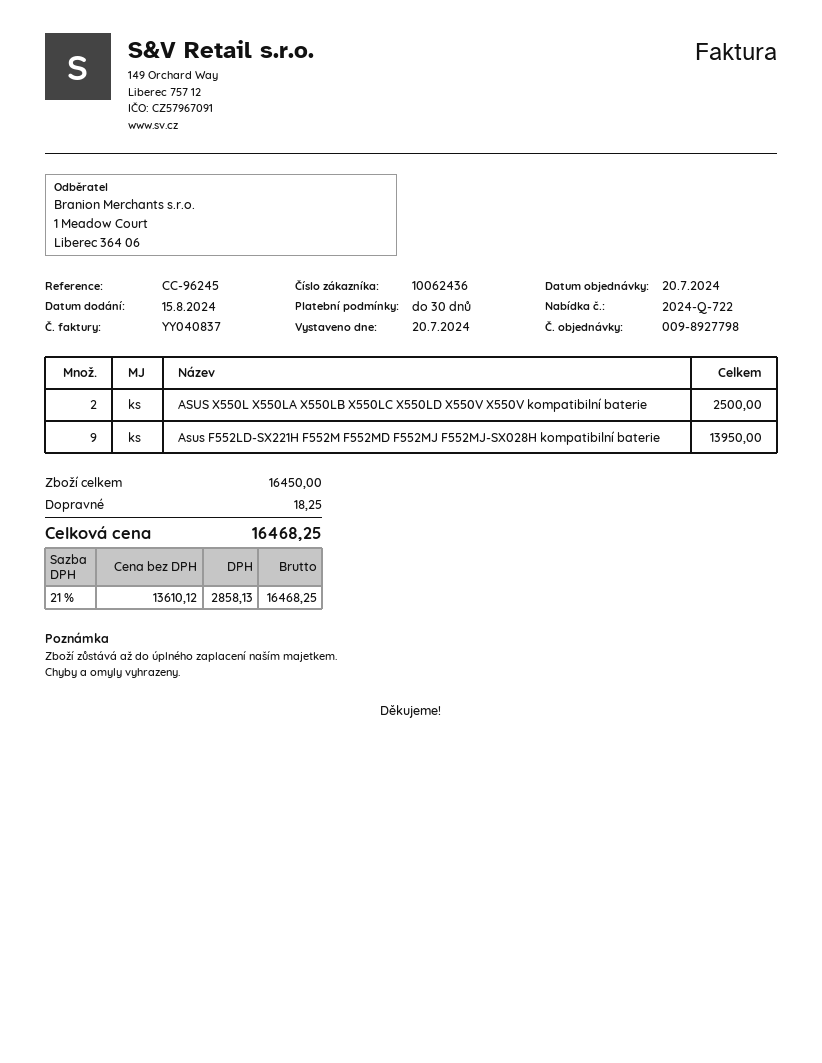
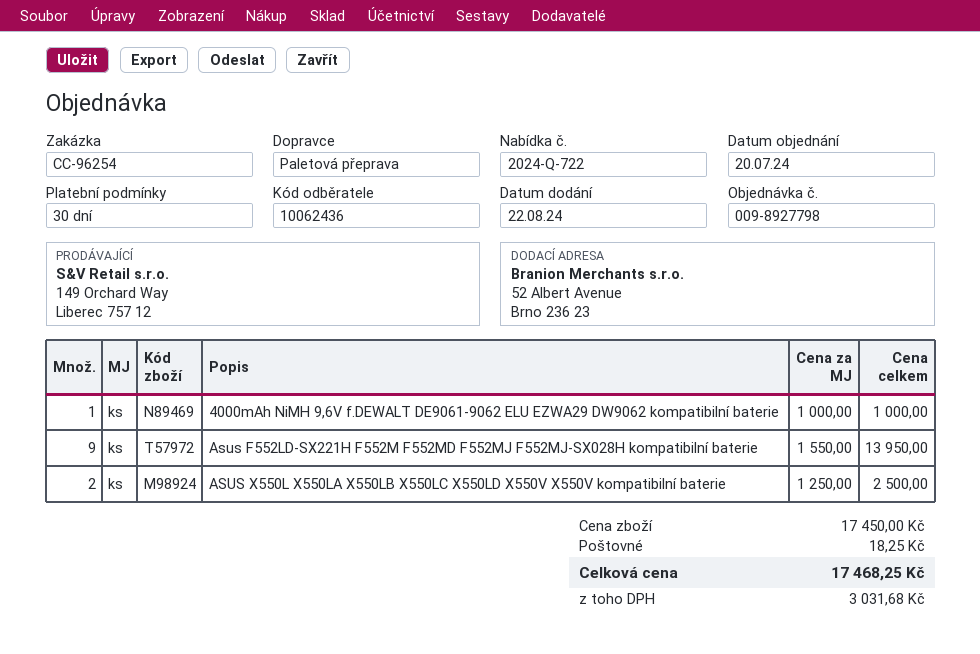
delivery date: 2024-08-15 -> 2024-08-22
reference: CC-96245 -> CC-96254
4000mAh NiMH 9,6V f.DEWALT DE9061-9062 ELU EZWA29 DW9062 kompatibilní baterie: none -> 1 for 1000.00
subtotal: 16450.00 -> 17450.00
tax: 2858.13 -> 3031.68
total: 16468.25 -> 17468.25

